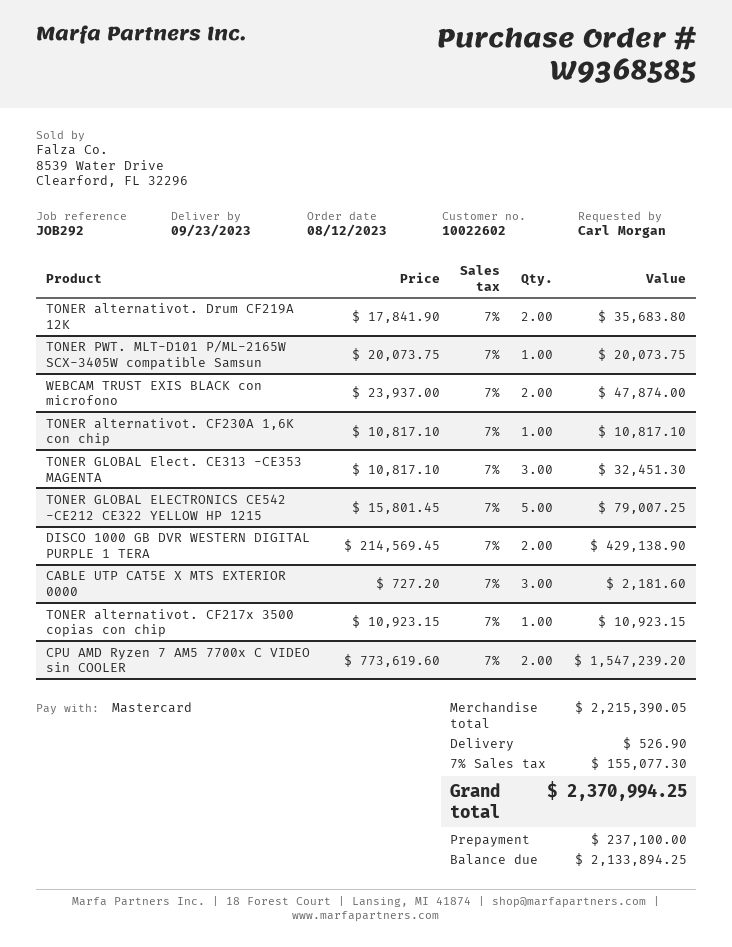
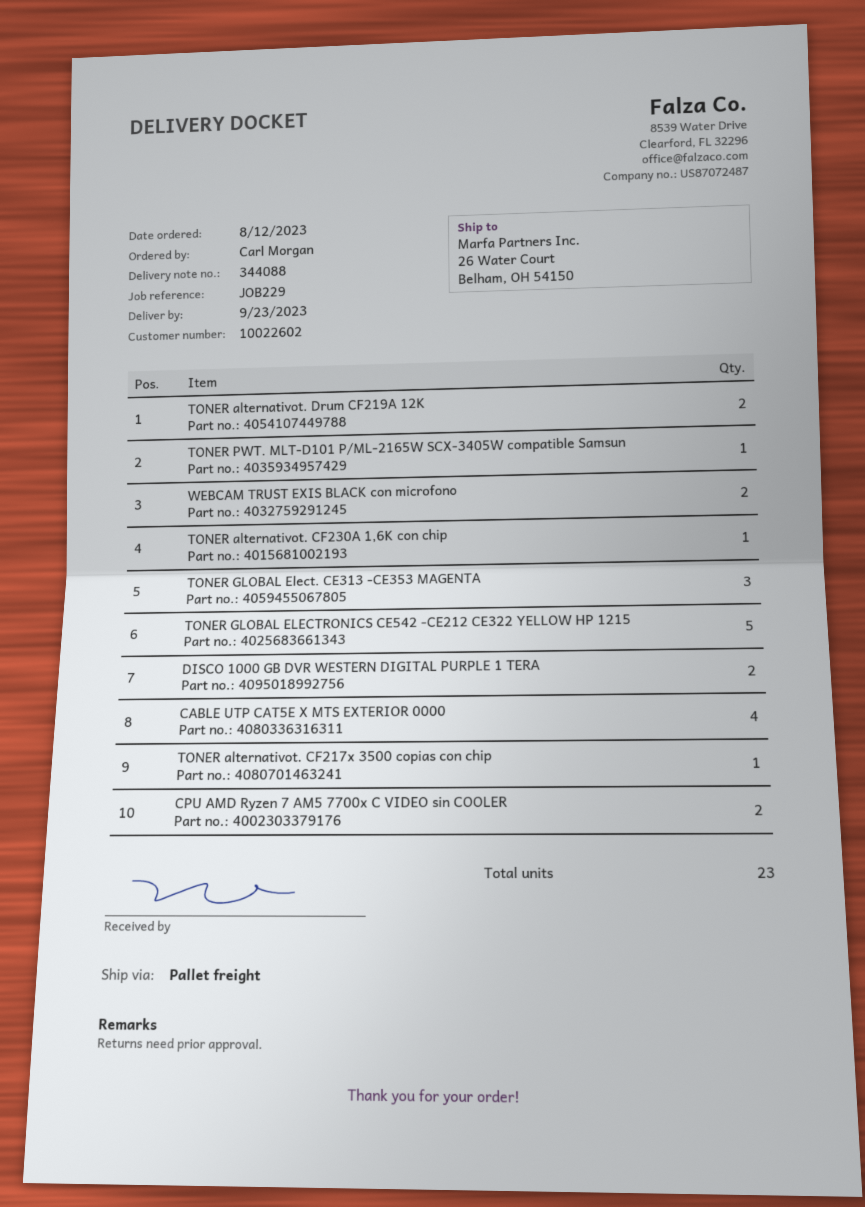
reference: JOB292 -> JOB229
CABLE UTP CAT5E X MTS EXTERIOR 0000: 3 -> 4

